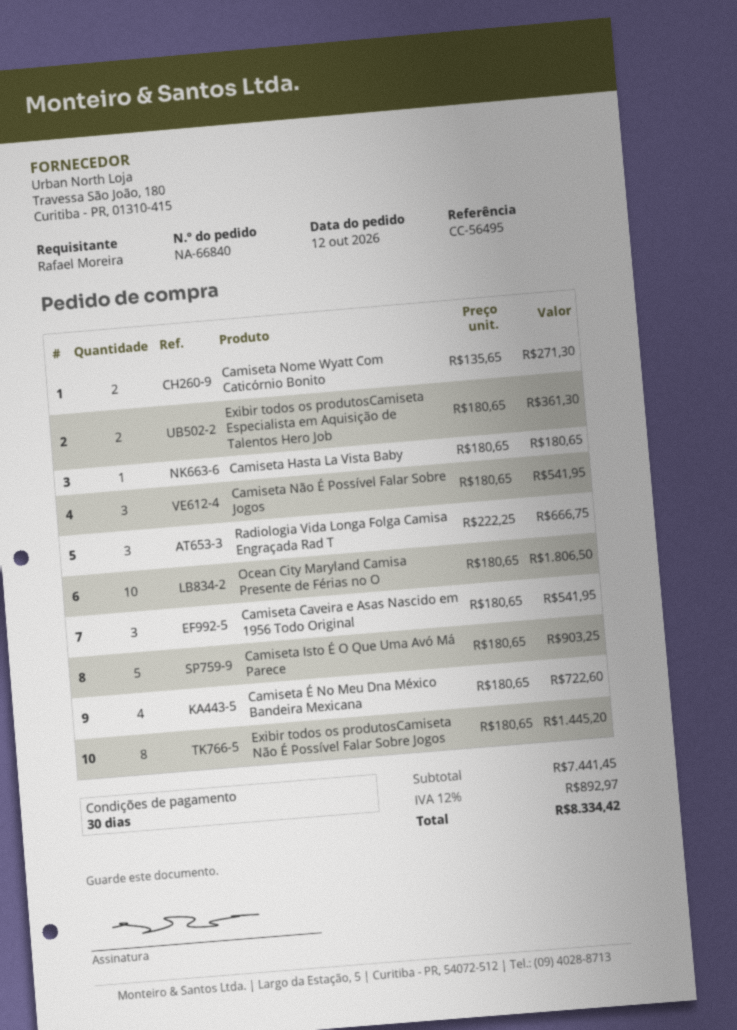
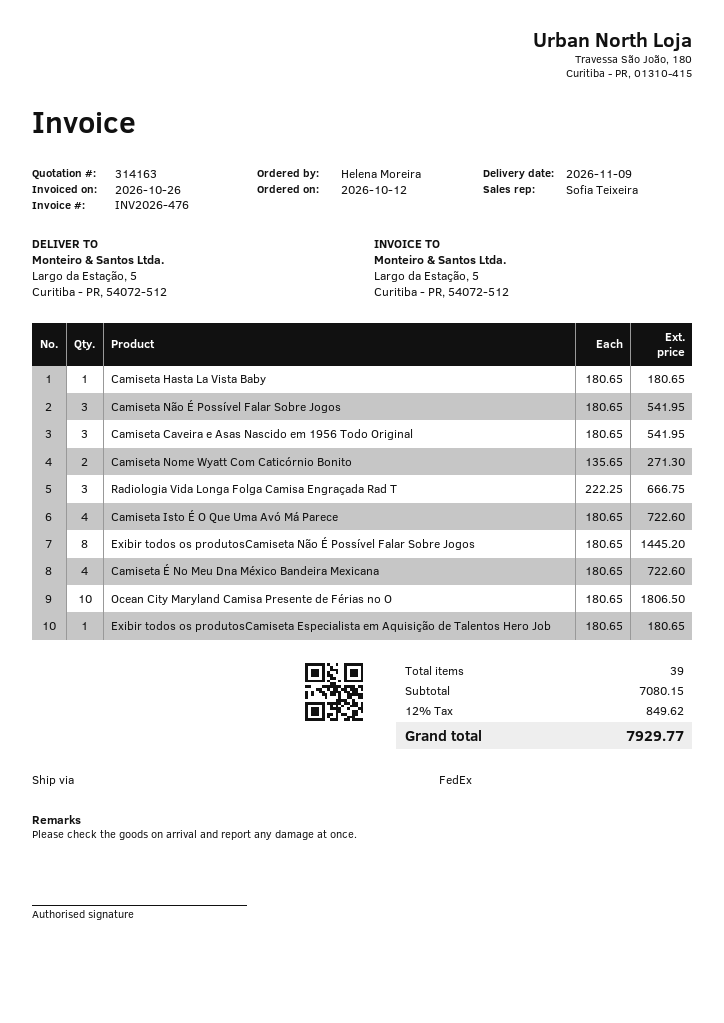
ordered by: Rafael Moreira -> Helena Moreira
Exibir todos os produtosCamiseta Especialista em Aquisição de Talentos Hero Job: 2 x 180.65 = 361.30 -> 1 x 180.65 = 180.65
Camiseta Isto É O Que Uma Avó Má Parece: 5 x 180.65 = 903.25 -> 4 x 180.65 = 722.60
subtotal: 7441.45 -> 7080.15
tax: 12% = 892.97 -> 12% = 849.62
total: 8334.42 -> 7929.77

